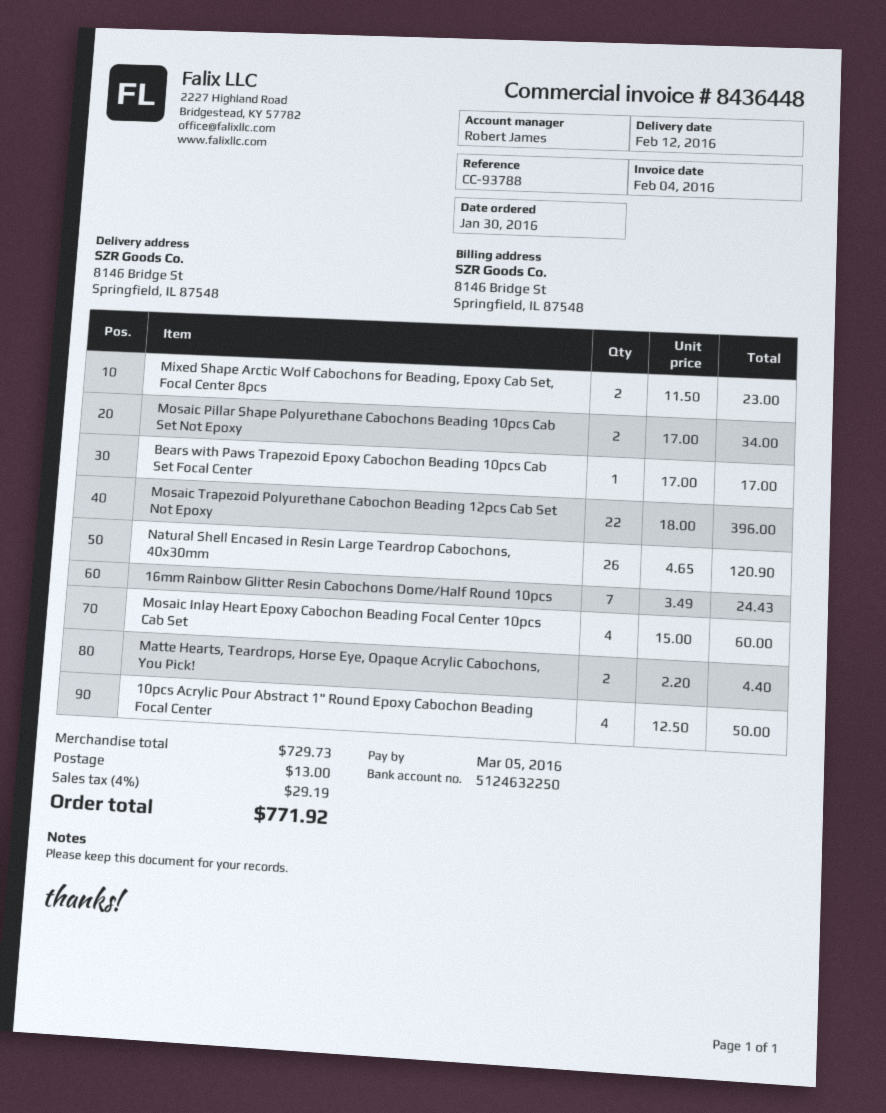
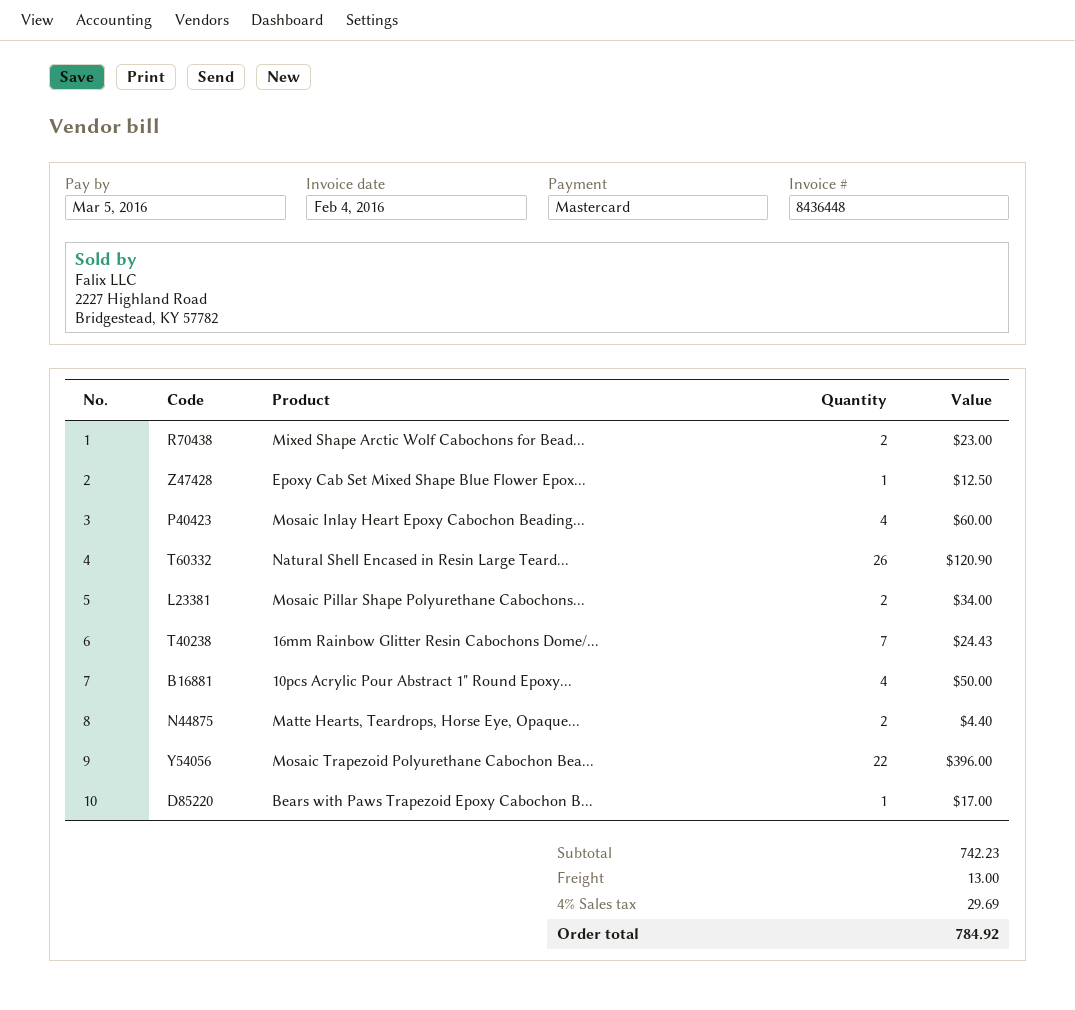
Epoxy Cab Set Mixed Shape Blue Flower Epox...: none -> 1 for 12.50
subtotal: 729.73 -> 742.23
tax: 4% = 29.19 -> 4% = 29.69
total: 771.92 -> 784.92

